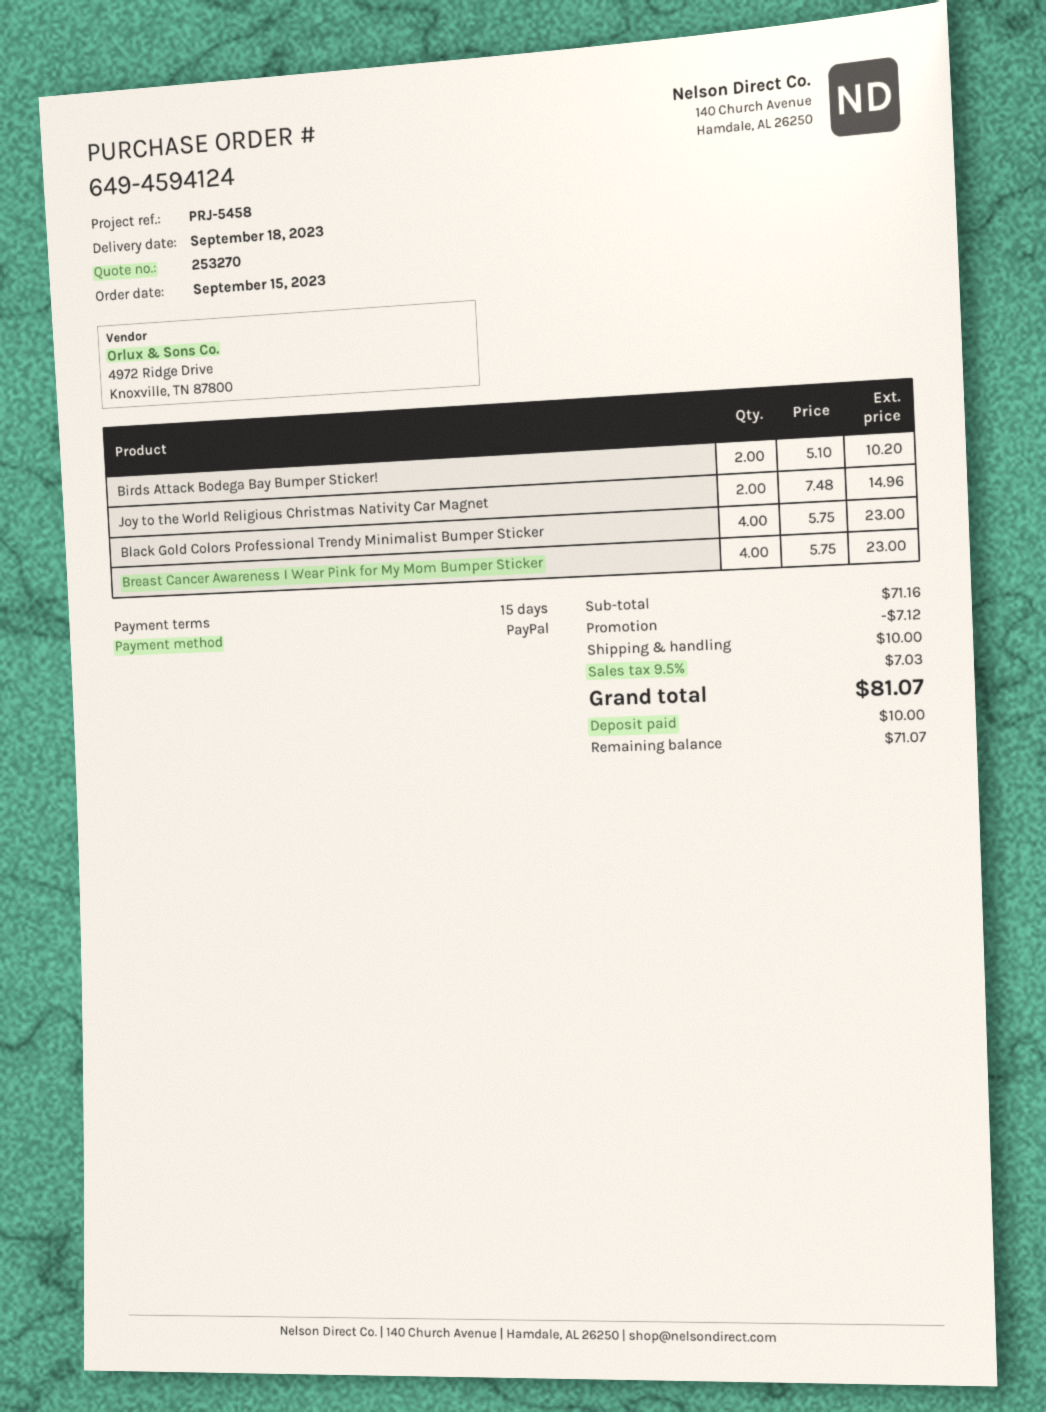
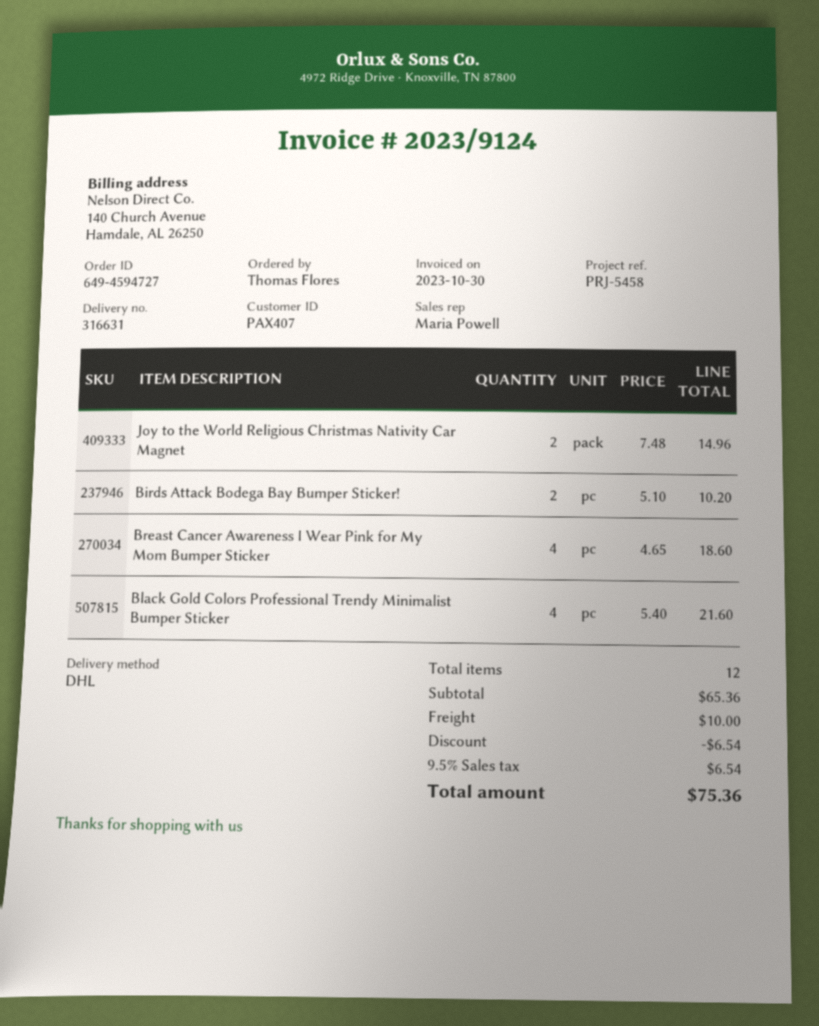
order number: 649-4594124 -> 649-4594727
Black Gold Colors Professional Trendy Minimalist Bumper Sticker: 4 x 5.75 = 23.00 -> 4 x 5.40 = 21.60
Breast Cancer Awareness I Wear Pink for My Mom Bumper Sticker: 4 x 5.75 = 23.00 -> 4 x 4.65 = 18.60
subtotal: 71.16 -> 65.36
discount: 7.12 -> 6.54
tax: 9.5% = 7.03 -> 9.5% = 6.54
total: 81.07 -> 75.36

